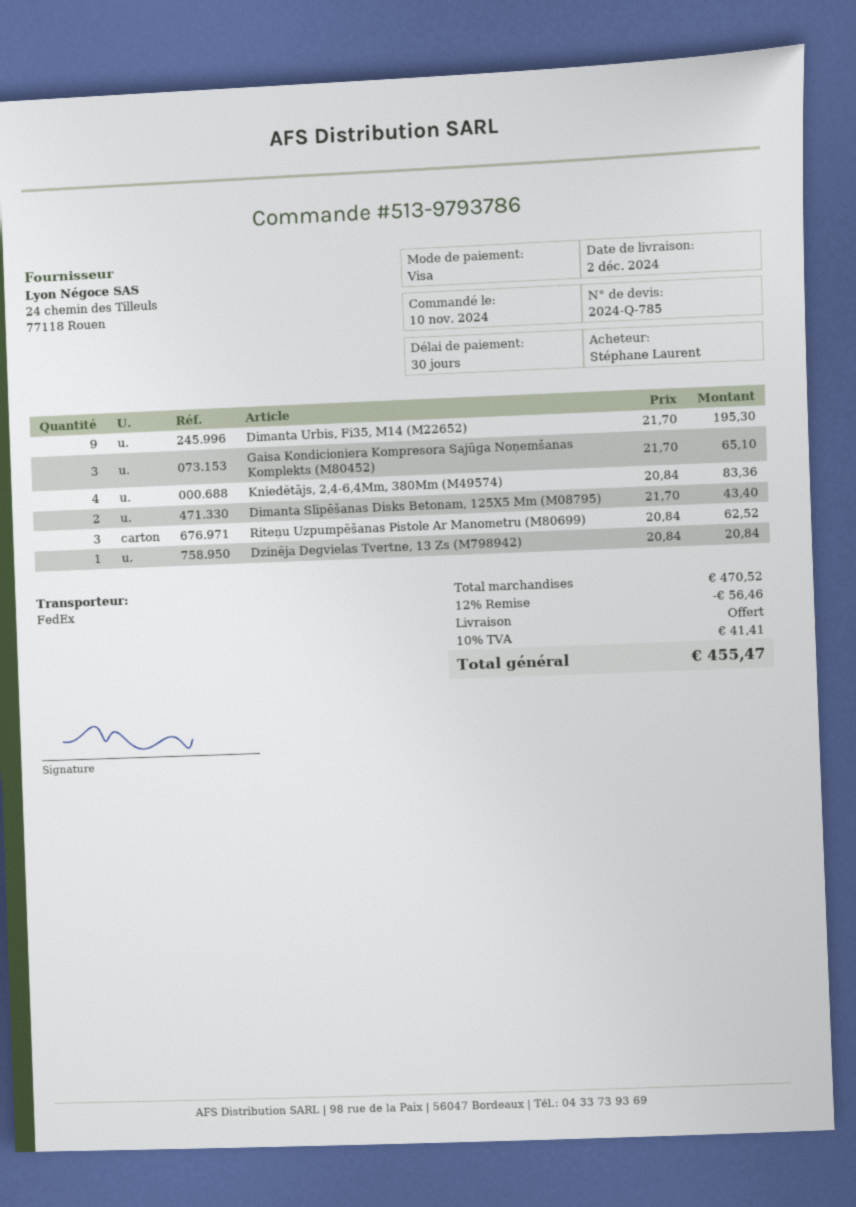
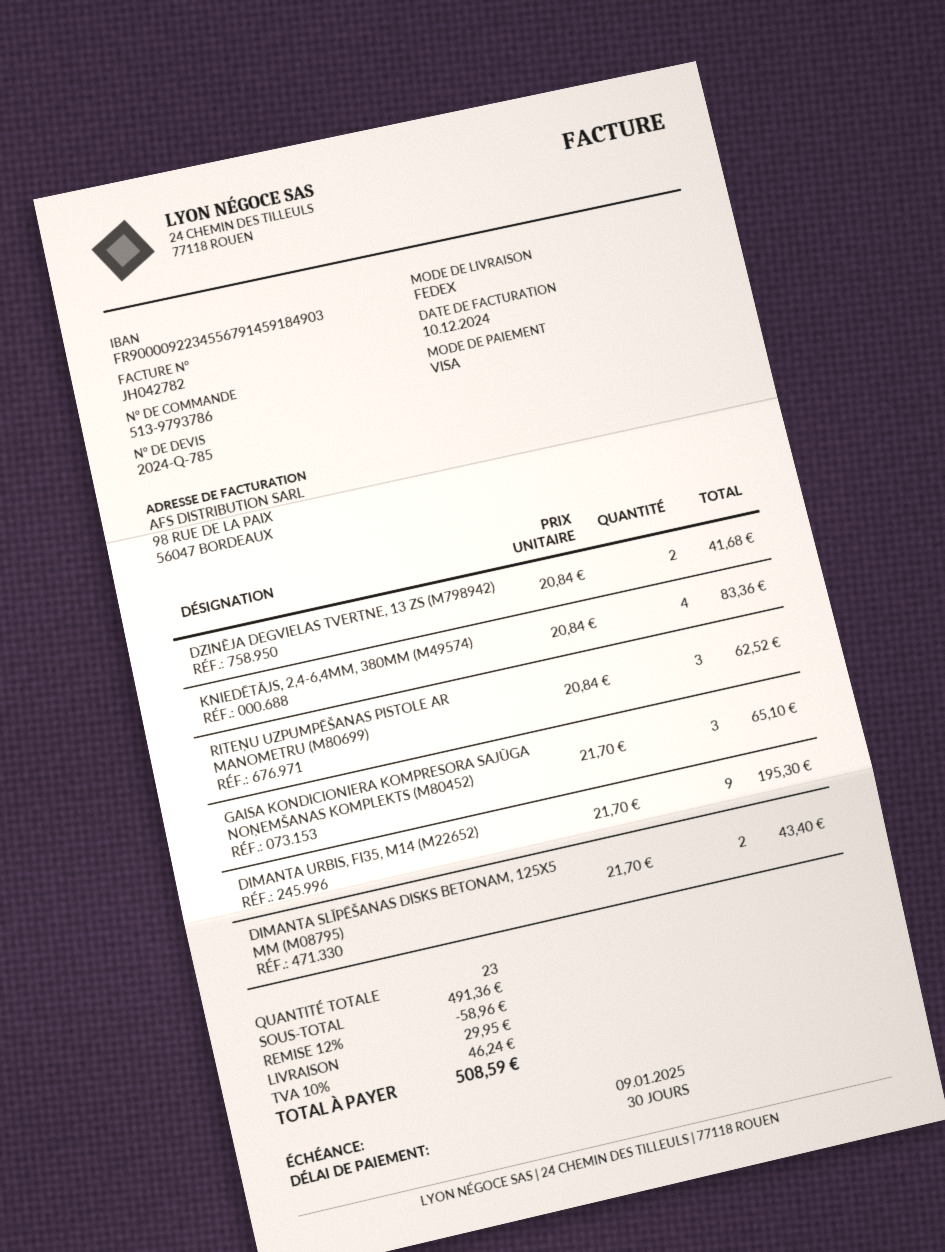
Dzinēja Degvielas Tvertne, 13 Zs (M798942): 1 x 20.84 = 20.84 -> 2 x 20.84 = 41.68
subtotal: 470.52 -> 491.36
discount: 12% = 56.46 -> 12% = 58.96
shipping: 0.00 -> 29.95
tax: 10% = 41.41 -> 10% = 46.24
total: 455.47 -> 508.59

